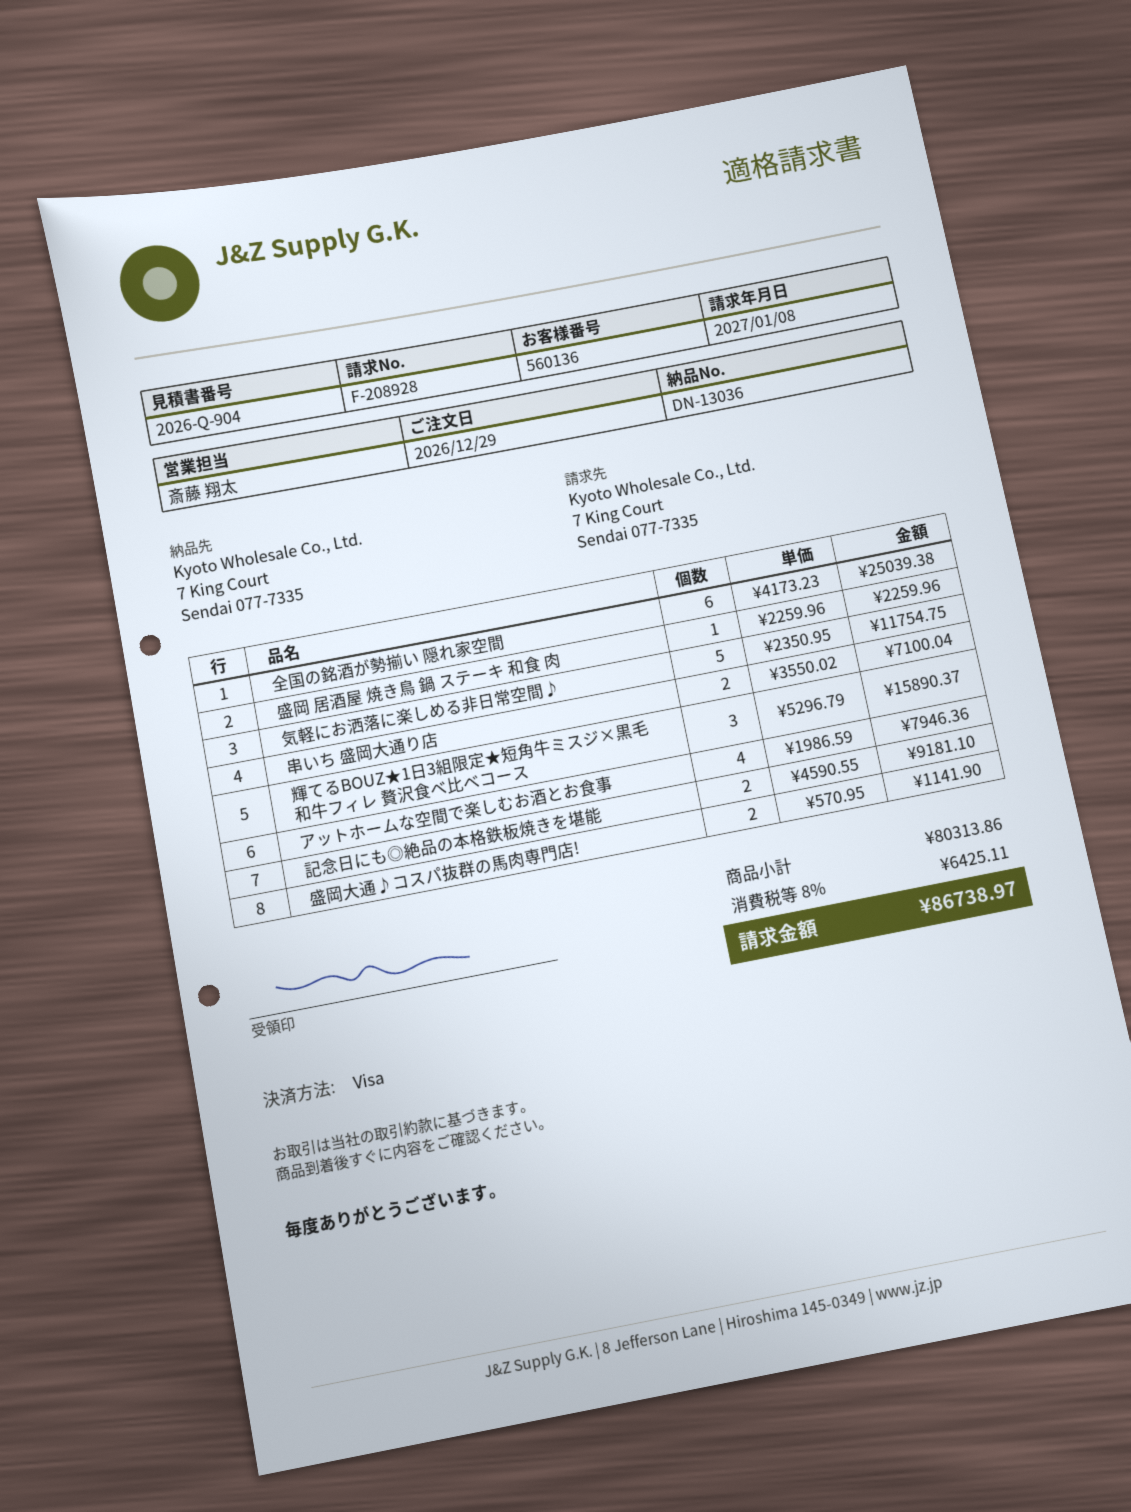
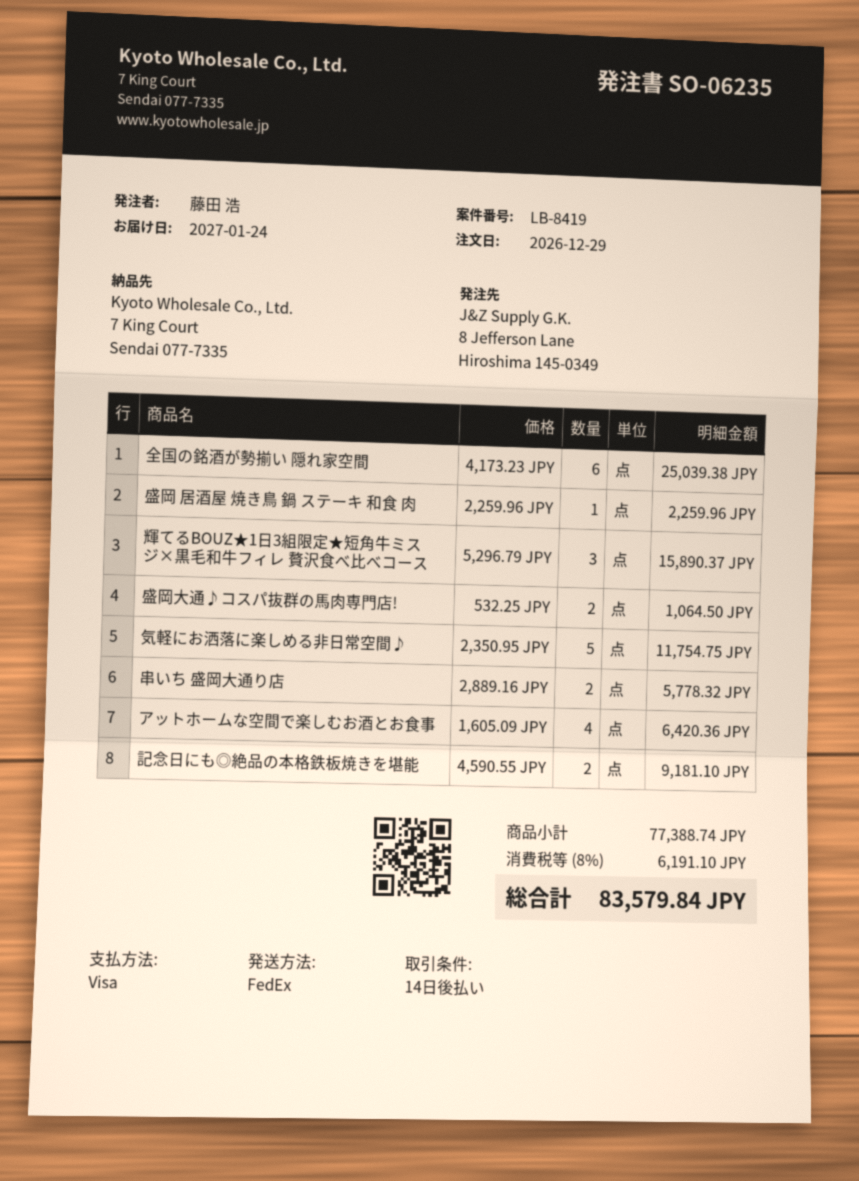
串いち 盛岡大通り店: 2 x 3550.02 = 7100.04 -> 2 x 2889.16 = 5778.32
アットホームな空間で楽しむお酒とお食事: 4 x 1986.59 = 7946.36 -> 4 x 1605.09 = 6420.36
盛岡大通♪コスパ抜群の馬肉専門店!: 2 x 570.95 = 1141.90 -> 2 x 532.25 = 1064.50
subtotal: 80313.86 -> 77388.74
tax: 8% = 6425.11 -> 8% = 6191.10
total: 86738.97 -> 83579.84

